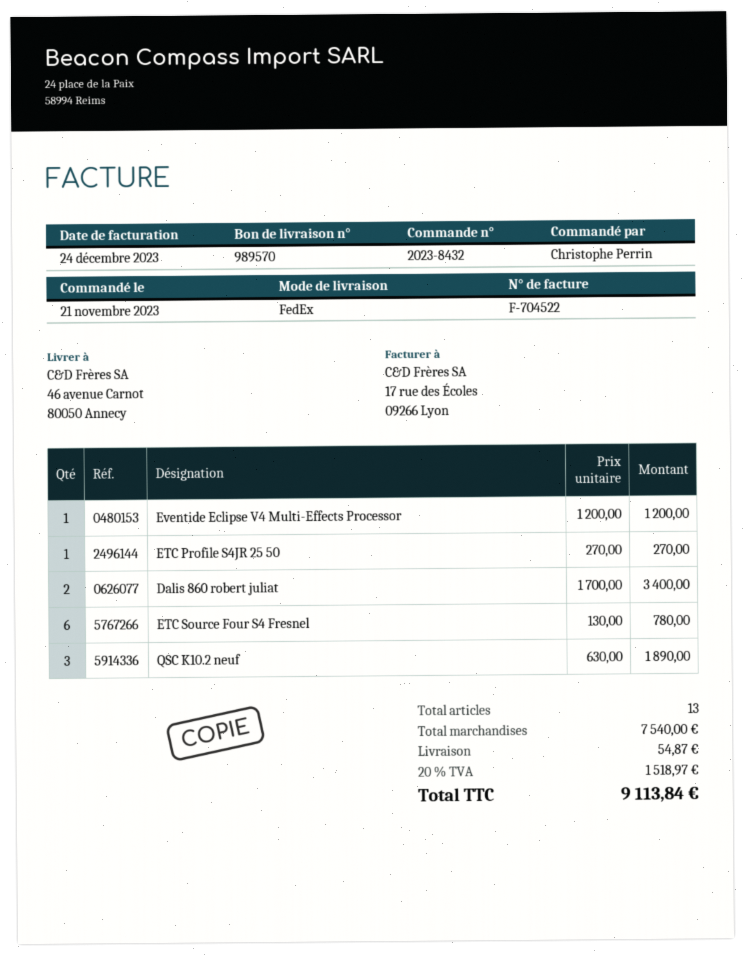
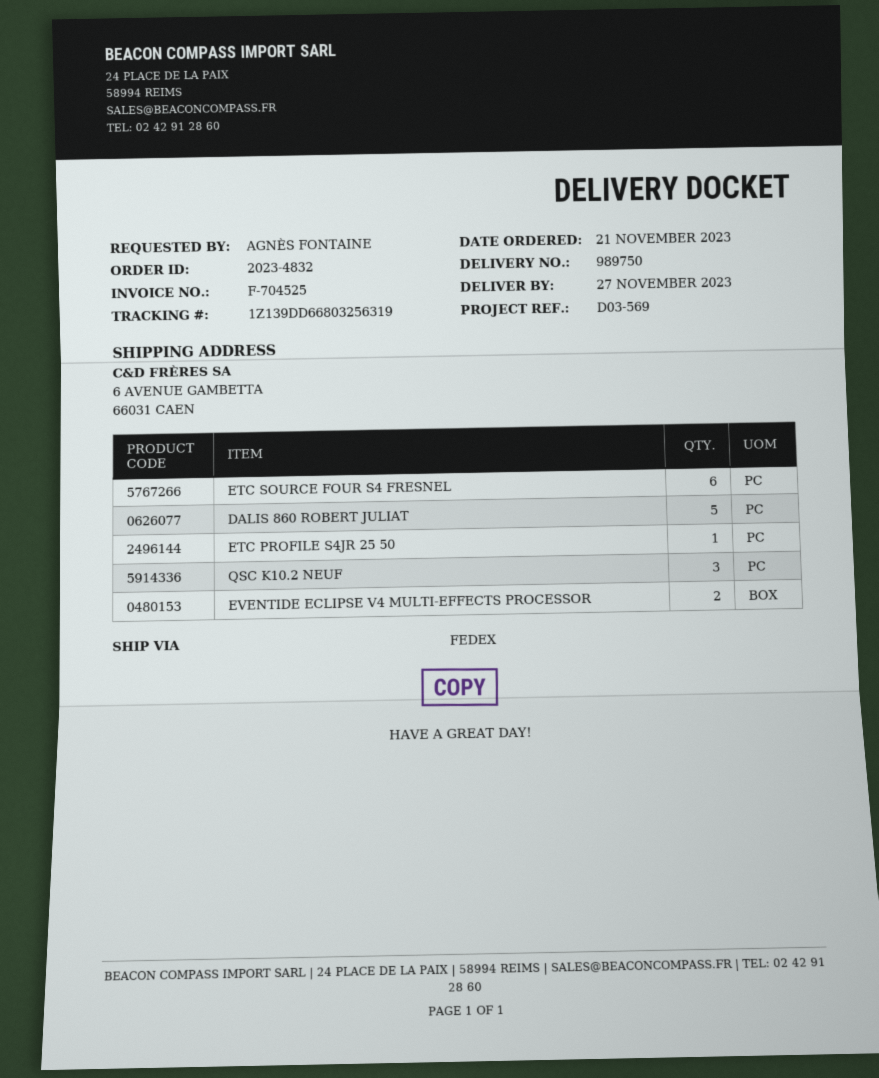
order number: 2023-8432 -> 2023-4832
delivery note number: 989570 -> 989750
invoice number: F-704522 -> F-704525
ordered by: Christophe Perrin -> AGNÈS FONTAINE
ship to: 46 avenue Carnot, 80050 Annecy -> 6 AVENUE GAMBETTA, 66031 CAEN
Eventide Eclipse V4 Multi-Effects Processor: 1 -> 2
Dalis 860 robert juliat: 2 -> 5

